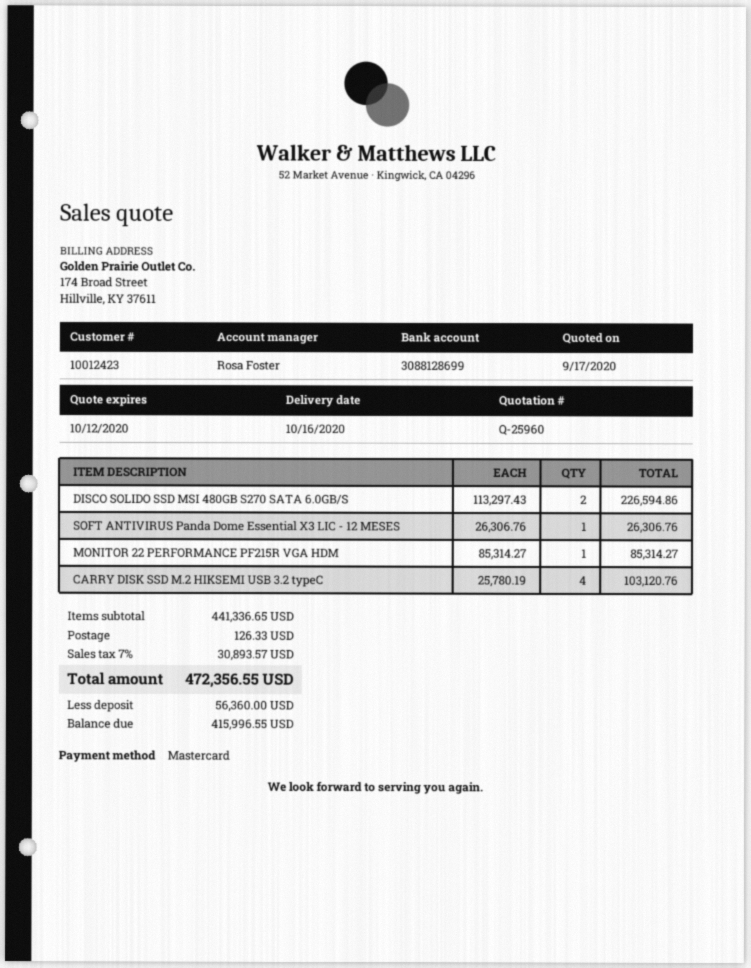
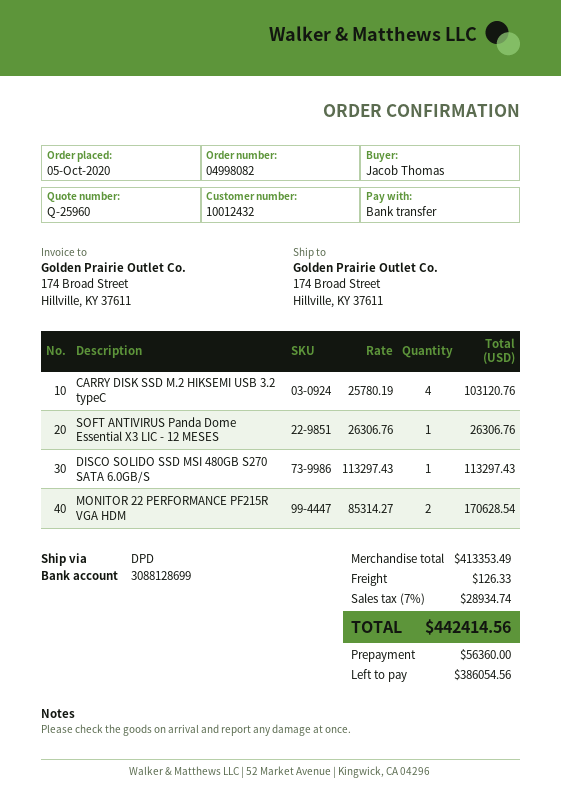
customer number: 10012423 -> 10012432
payment method: Mastercard -> bank transfer
DISCO SOLIDO SSD MSI 480GB S270 SATA 6.0GB/S: 2 x 113297.43 = 226594.86 -> 1 x 113297.43 = 113297.43
MONITOR 22 PERFORMANCE PF215R VGA HDM: 1 x 85314.27 = 85314.27 -> 2 x 85314.27 = 170628.54
subtotal: 441336.65 -> 413353.49
tax: 7% = 30893.57 -> 7% = 28934.74
total: 472356.55 -> 442414.56
balance: 415996.55 -> 386054.56

